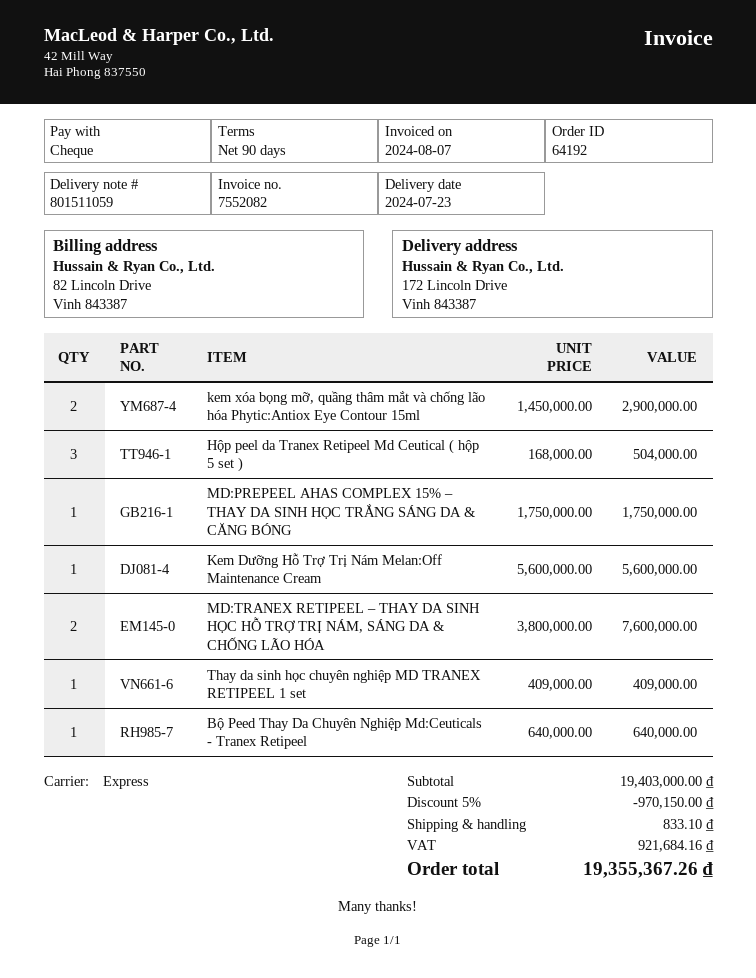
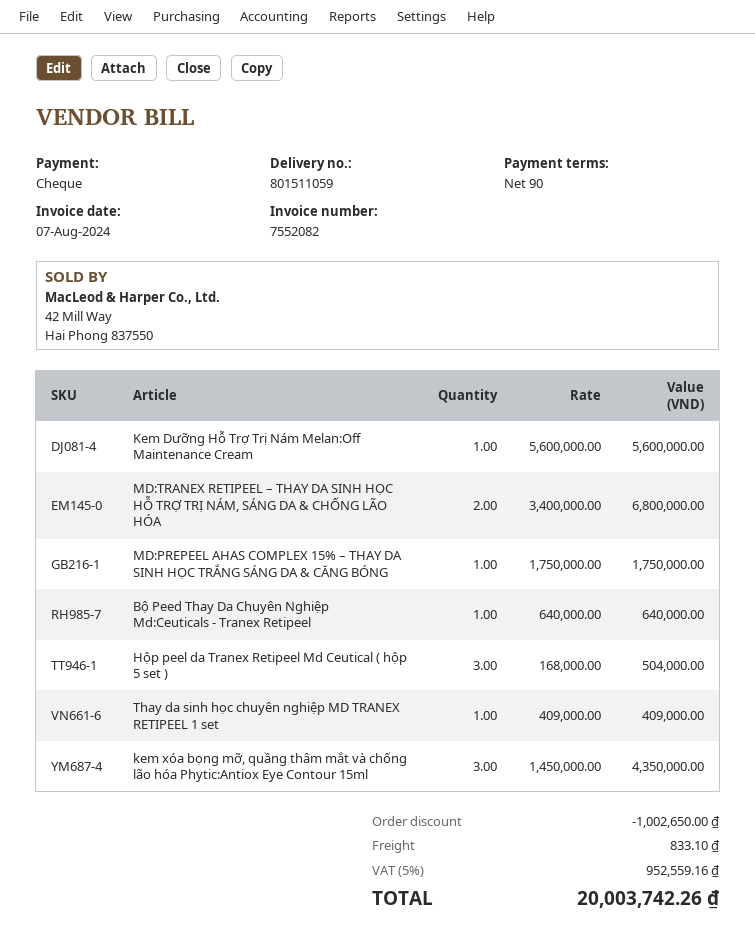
kem xóa bọng mỡ, quầng thâm mắt và chống lão hóa Phytic:Antiox Eye Contour 15ml: 2 x 1450000.00 = 2900000.00 -> 3 x 1450000.00 = 4350000.00
MD:TRANEX RETIPEEL – THAY DA SINH HỌC HỖ TRỢ TRỊ NÁM, SÁNG DA & CHỐNG LÃO HÓA: 2 x 3800000.00 = 7600000.00 -> 2 x 3400000.00 = 6800000.00
discount: 970150.00 -> 1002650.00
tax: 921684.16 -> 952559.16
total: 19355367.26 -> 20003742.26

